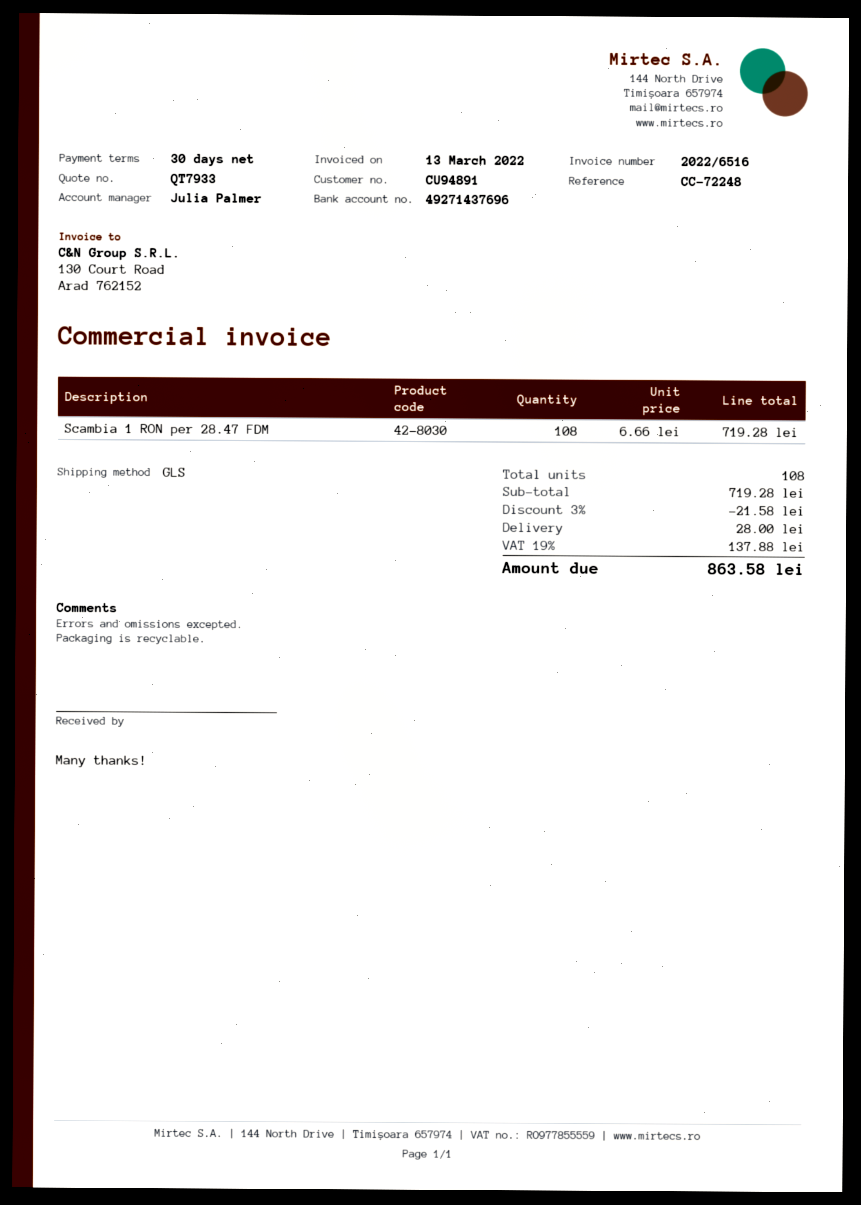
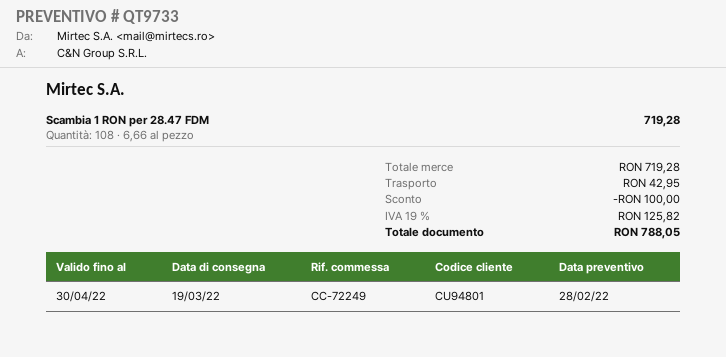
quote number: QT7933 -> QT9733
customer number: CU94891 -> CU94801
reference: CC-72248 -> CC-72249
discount: 21.58 -> 100.00
shipping: 28.00 -> 42.95
tax: 19% = 137.88 -> 19% = 125.82
total: 863.58 -> 788.05

